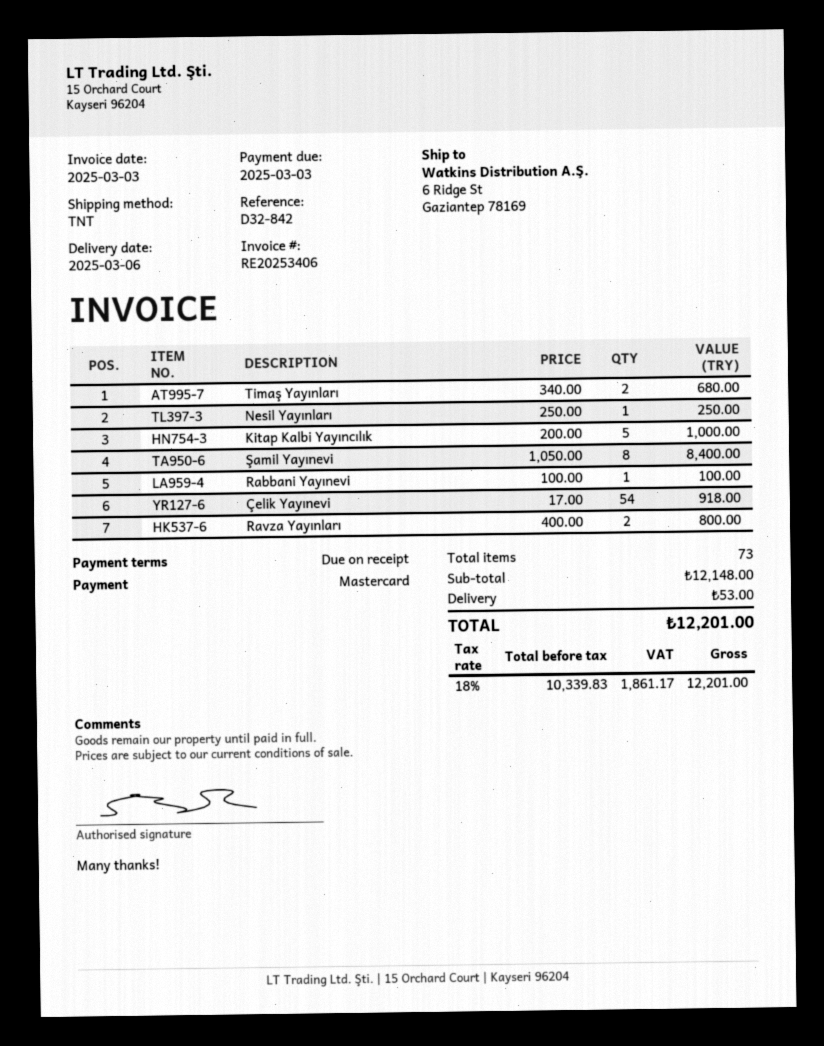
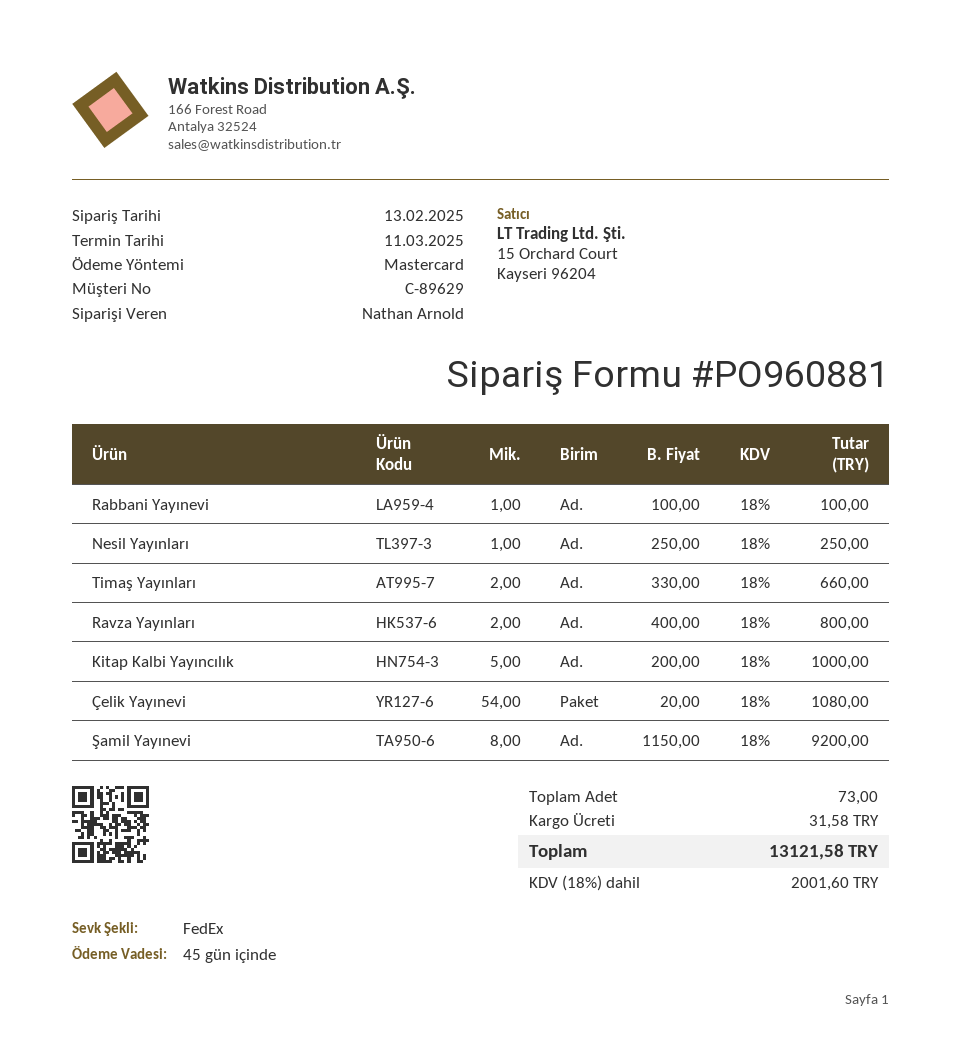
delivery date: 2025-03-06 -> 2025-03-11
payment terms: on receipt -> 45 days
shipping method: TNT -> FedEx
Timaş Yayınları: 2 x 340.00 = 680.00 -> 2 x 330.00 = 660.00
Şamil Yayınevi: 8 x 1050.00 = 8400.00 -> 8 x 1150.00 = 9200.00
Çelik Yayınevi: 54 x 17.00 = 918.00 -> 54 x 20.00 = 1080.00
shipping: 53.00 -> 31.58
tax: 18% = 1861.17 -> 18% = 2001.60
total: 12201.00 -> 13121.58

